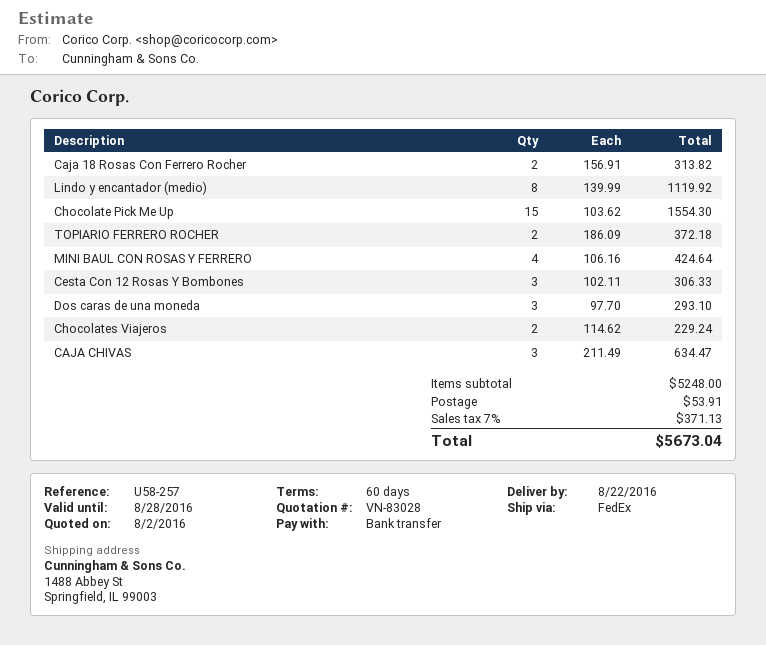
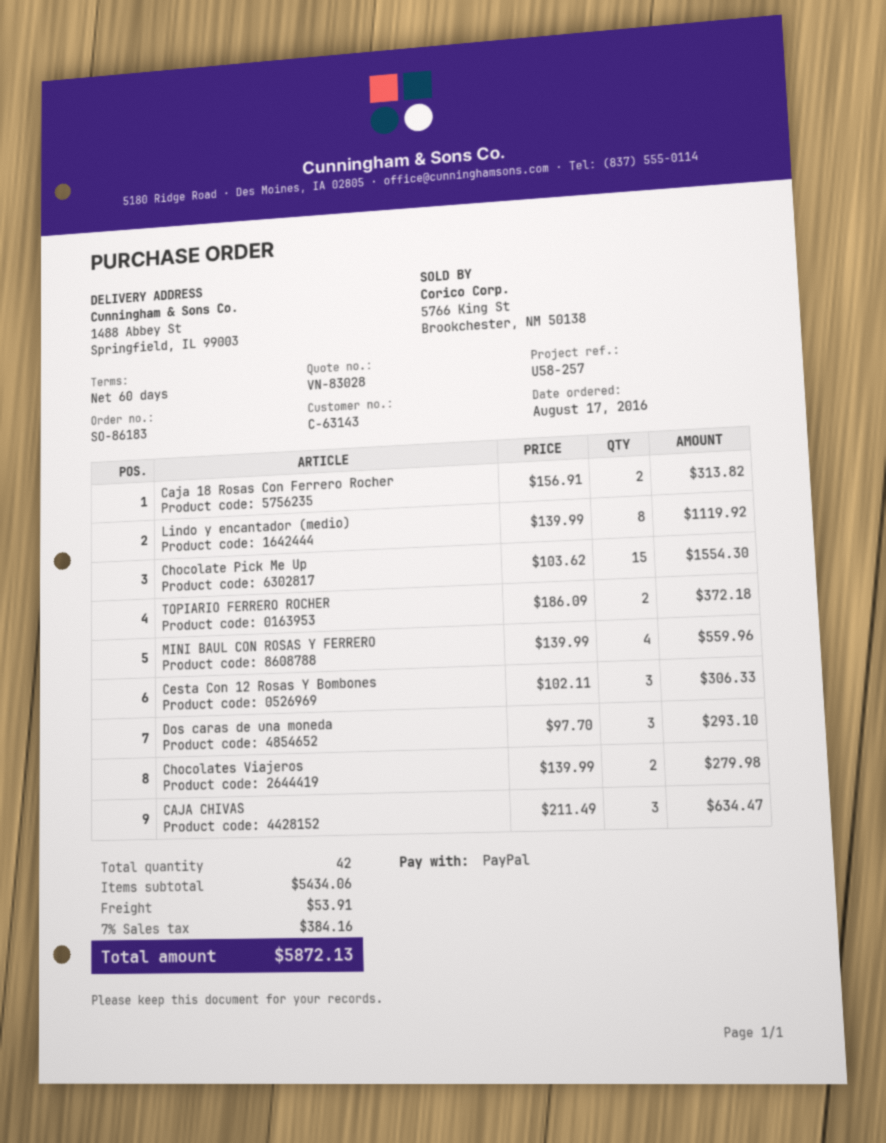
payment method: bank transfer -> PayPal
MINI BAUL CON ROSAS Y FERRERO: 4 x 106.16 = 424.64 -> 4 x 139.99 = 559.96
Chocolates Viajeros: 2 x 114.62 = 229.24 -> 2 x 139.99 = 279.98
subtotal: 5248.00 -> 5434.06
tax: 7% = 371.13 -> 7% = 384.16
total: 5673.04 -> 5872.13

